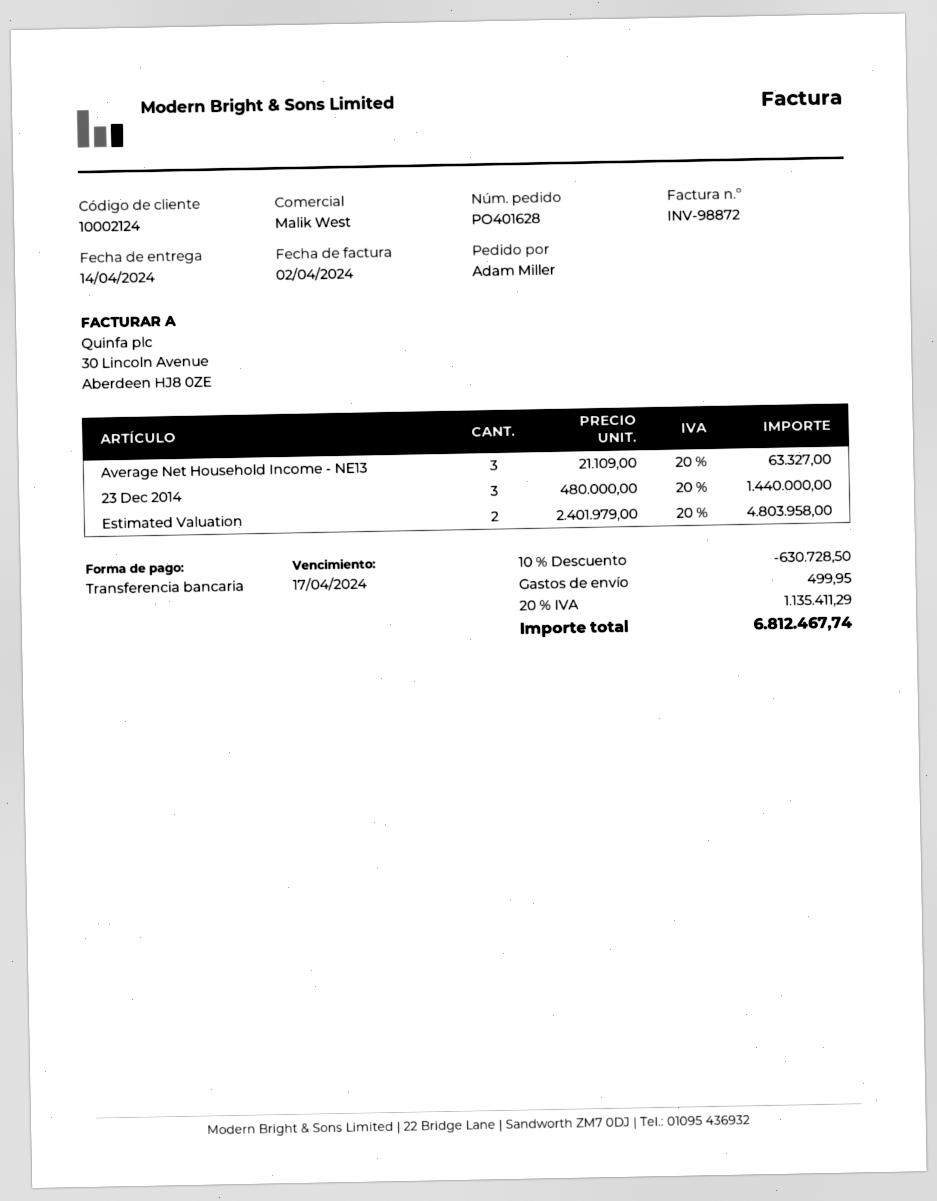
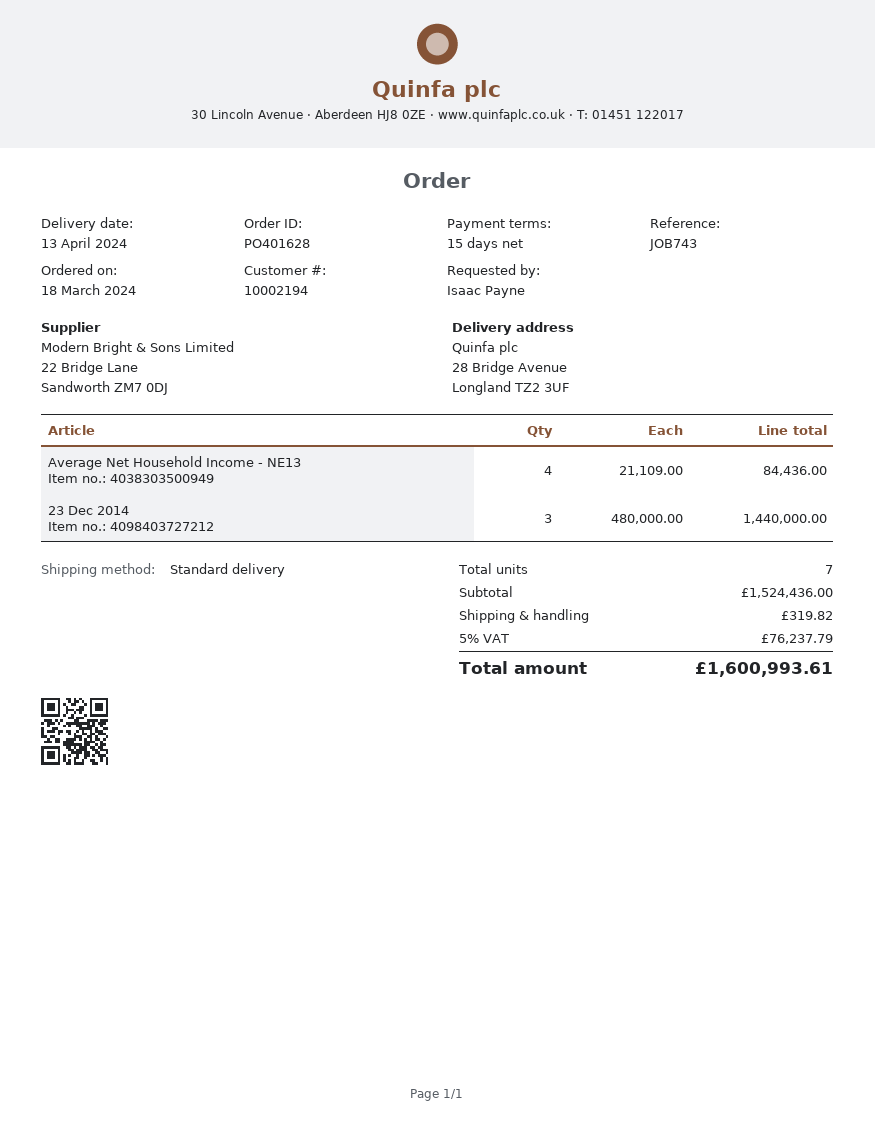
delivery date: 2024-04-14 -> 2024-04-13
customer number: 10002124 -> 10002194
ordered by: Adam Miller -> Isaac Payne
Average Net Household Income - NE13: 3 x 21109.00 = 63327.00 -> 4 x 21109.00 = 84436.00
Estimated Valuation: 2 x 2401979.00 = 4803958.00 -> none
discount: 10% = 630728.50 -> none
shipping: 499.95 -> 319.82
tax: 20% = 1135411.29 -> 5% = 76237.79
total: 6812467.74 -> 1600993.61

